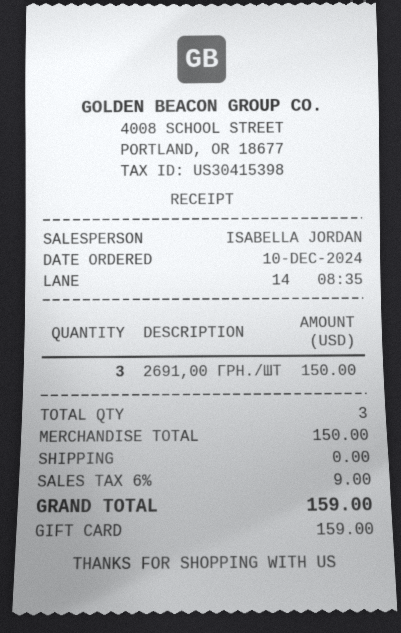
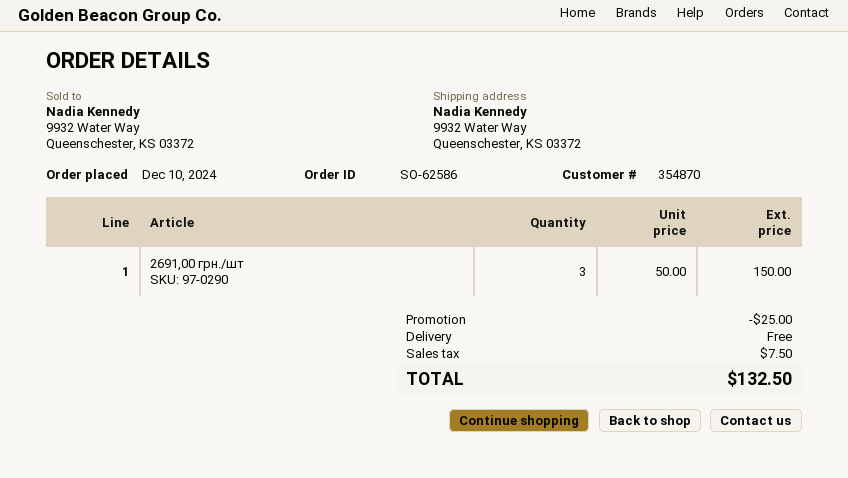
discount: none -> 25.00
tax: 9.00 -> 7.50
total: 159.00 -> 132.50

